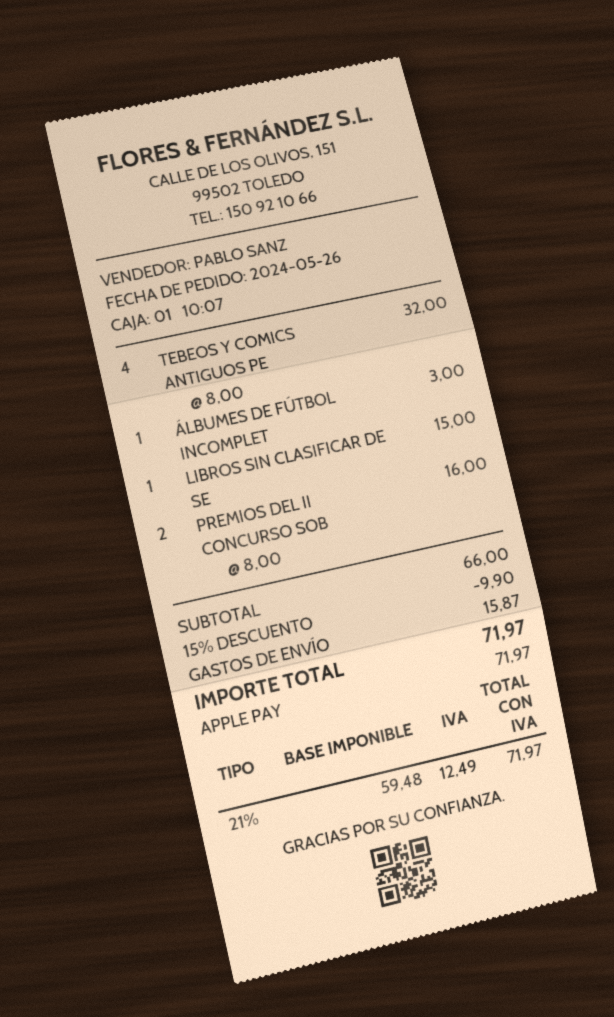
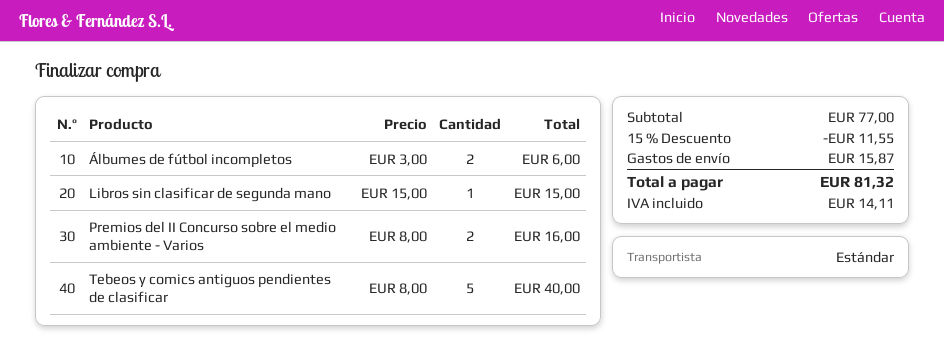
TEBEOS Y COMICS ANTIGUOS PE: 4 x 8.00 = 32.00 -> 5 x 8.00 = 40.00
ÁLBUMES DE FÚTBOL INCOMPLET: 1 x 3.00 = 3.00 -> 2 x 3.00 = 6.00
subtotal: 66.00 -> 77.00
discount: 15% = 9.90 -> 15% = 11.55
tax: 12.49 -> 14.11
total: 71.97 -> 81.32

